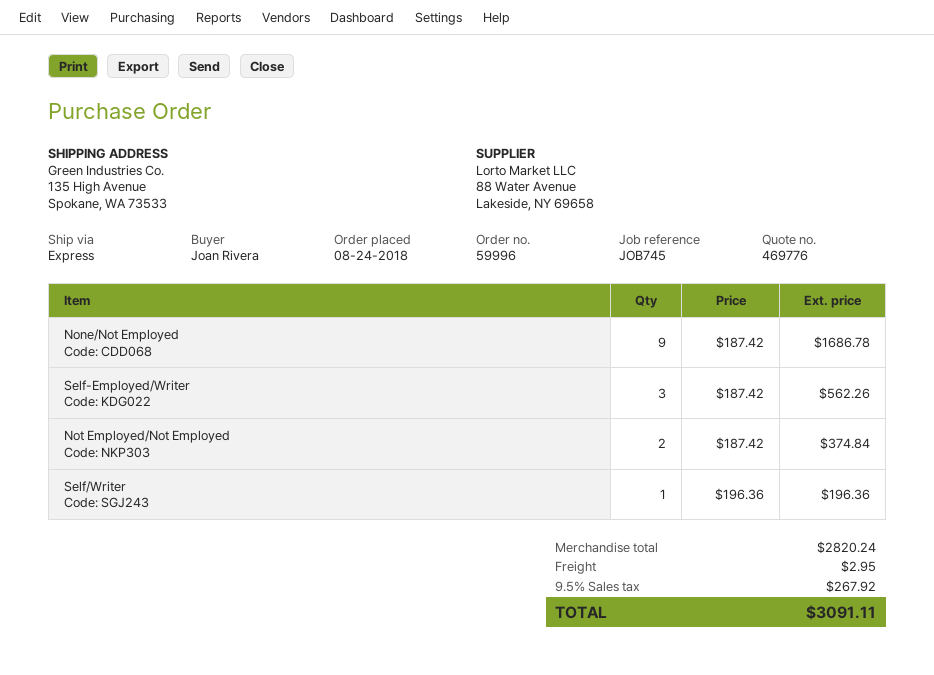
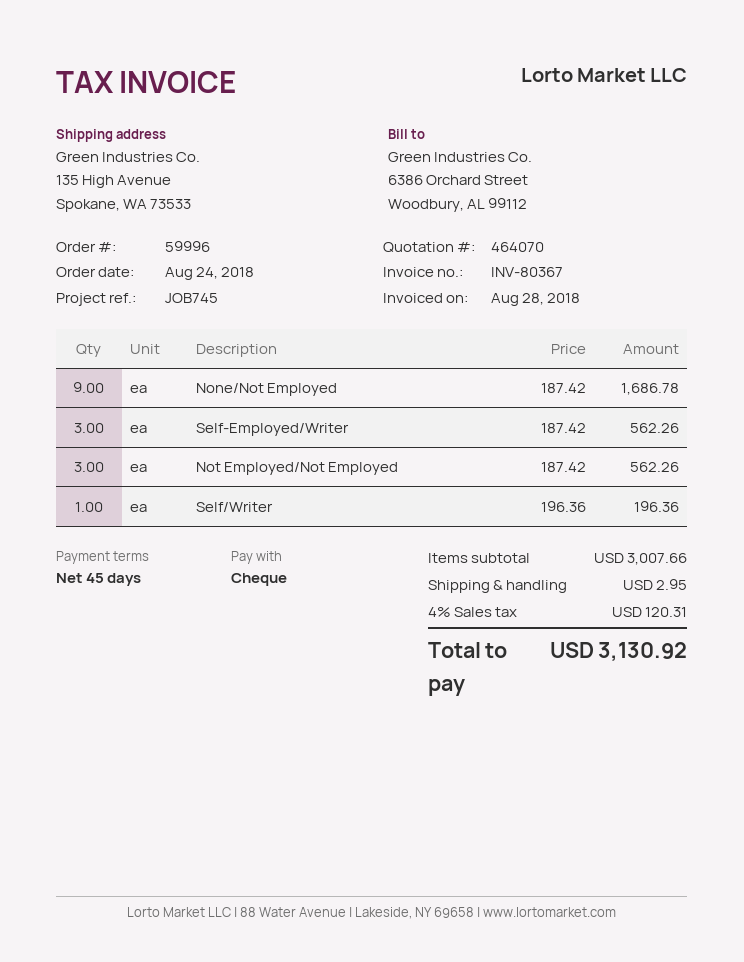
quote number: 469776 -> 464070
Not Employed/Not Employed: 2 x 187.42 = 374.84 -> 3 x 187.42 = 562.26
subtotal: 2820.24 -> 3007.66
tax: 9.5% = 267.92 -> 4% = 120.31
total: 3091.11 -> 3130.92

